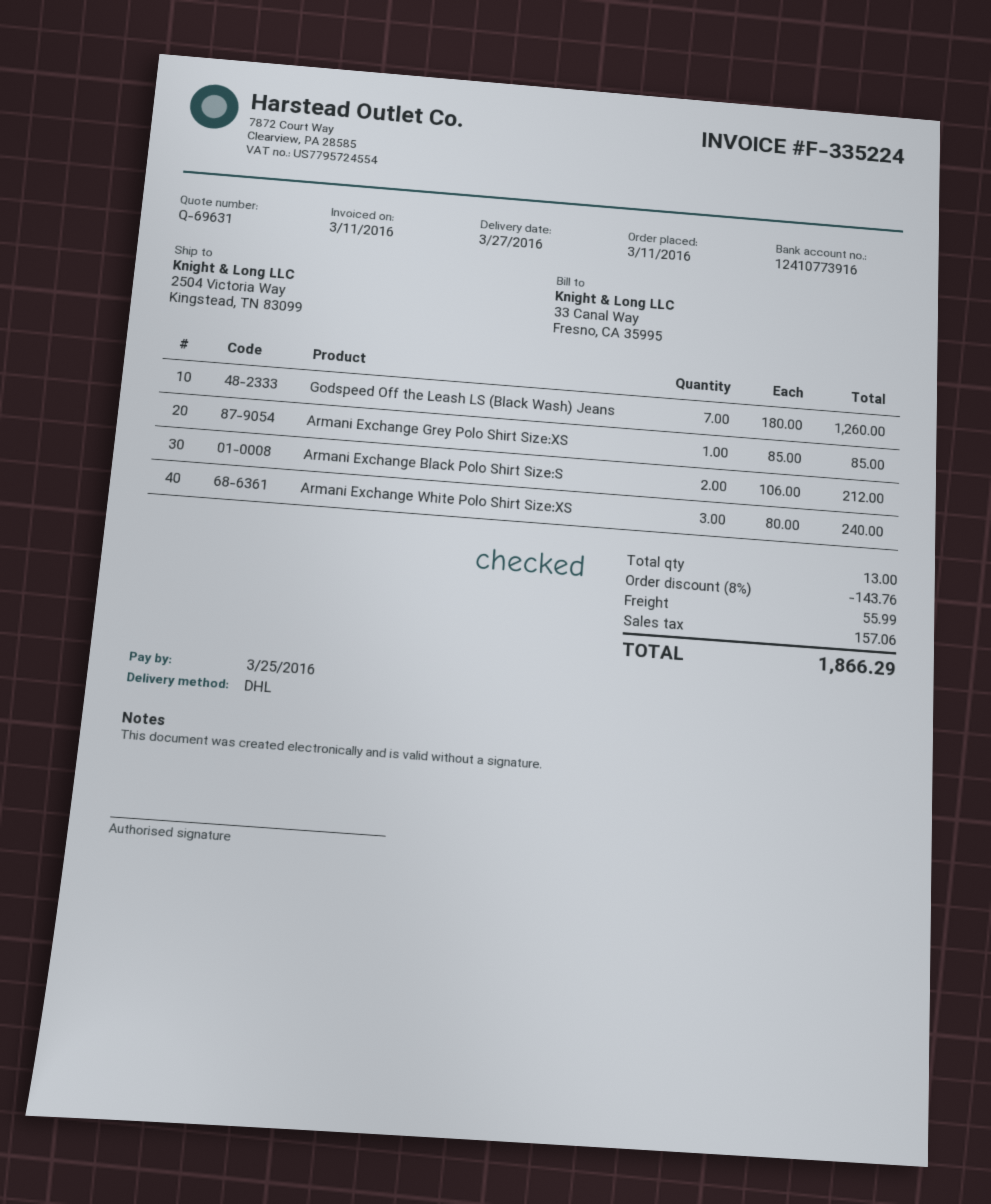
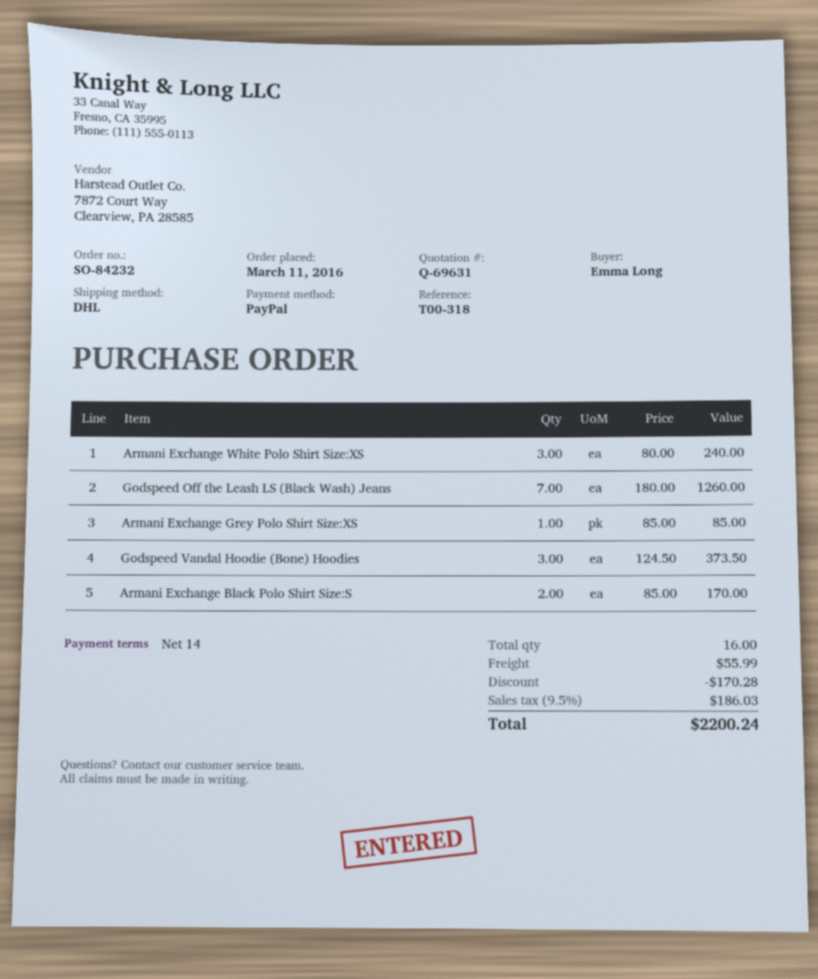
Armani Exchange Black Polo Shirt Size:S: 2 x 106.00 = 212.00 -> 2 x 85.00 = 170.00
Godspeed Vandal Hoodie (Bone) Hoodies: none -> 3 x 124.50 = 373.50
total quantity: 13 -> 16
discount: 143.76 -> 170.28
tax: 157.06 -> 186.03
total: 1866.29 -> 2200.24

